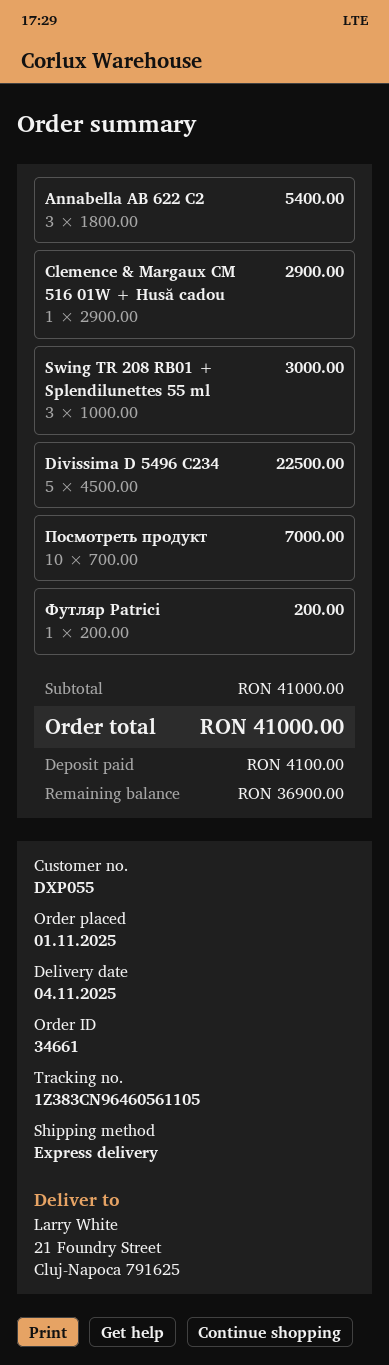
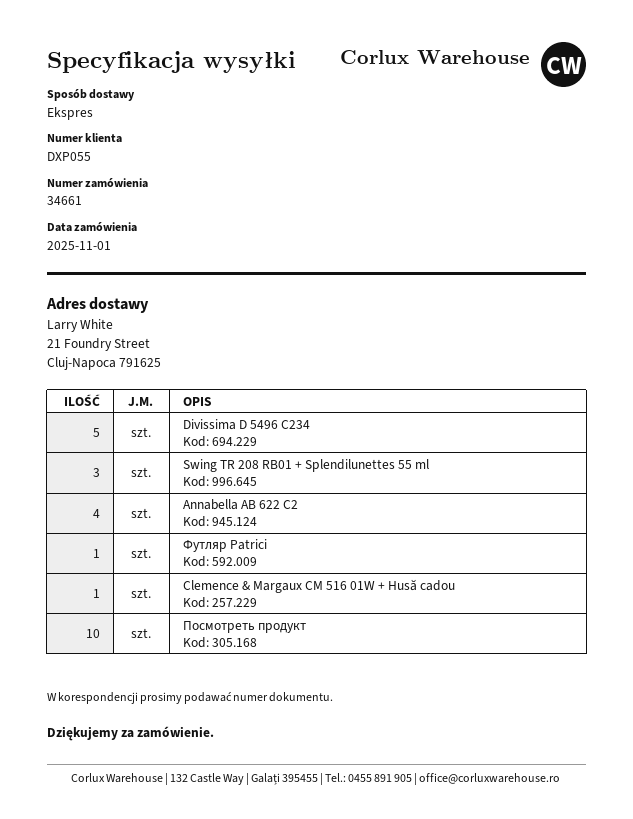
Annabella AB 622 C2: 3 -> 4

